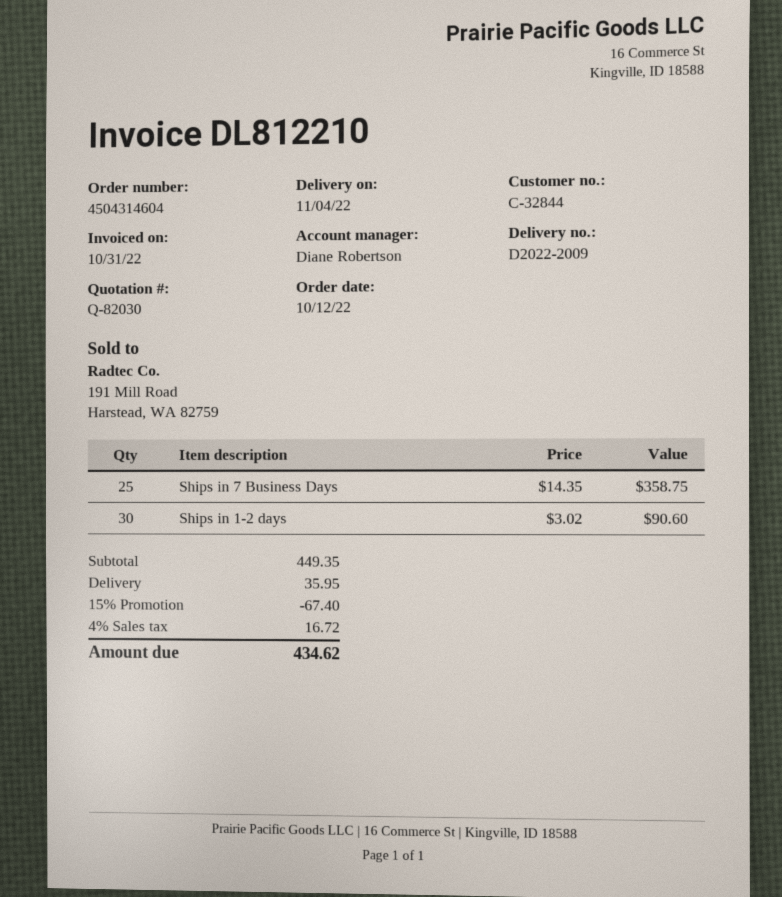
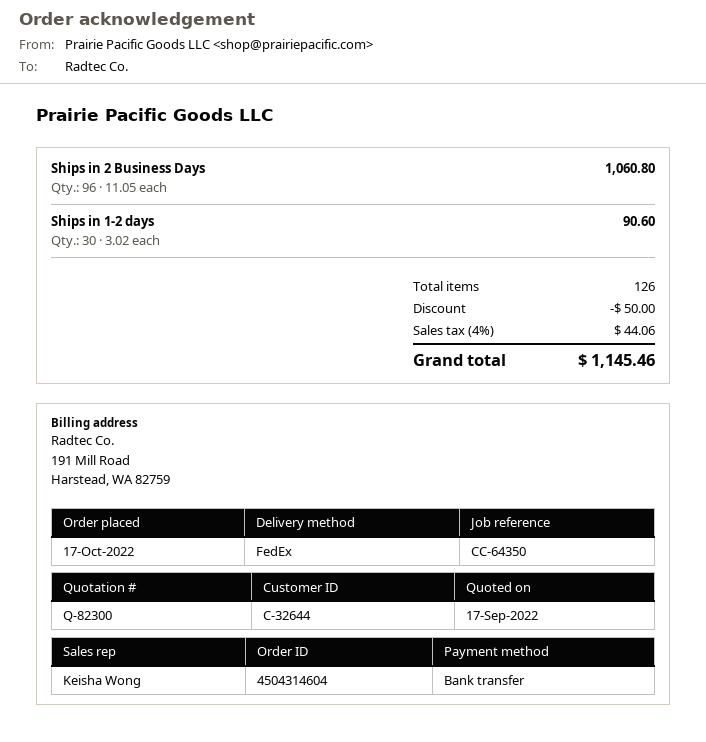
quote number: Q-82030 -> Q-82300
order date: 2022-10-12 -> 2022-10-17
customer number: C-32844 -> C-32644
sales rep: Diane Robertson -> Keisha Wong
Ships in 7 Business Days: 25 x 14.35 = 358.75 -> none
Ships in 2 Business Days: none -> 96 x 11.05 = 1060.80
discount: 67.40 -> 50.00
shipping: 35.95 -> none
tax: 4% = 16.72 -> 4% = 44.06
total: 434.62 -> 1145.46

